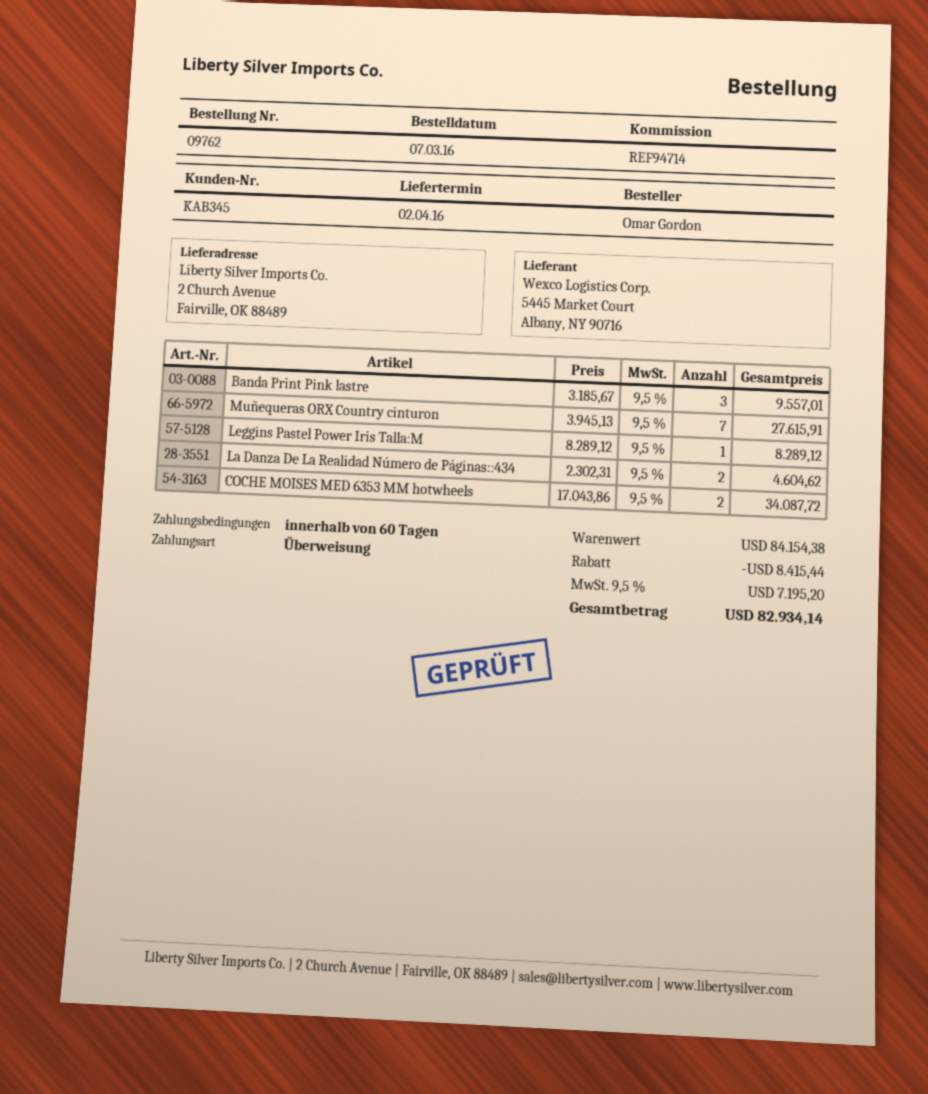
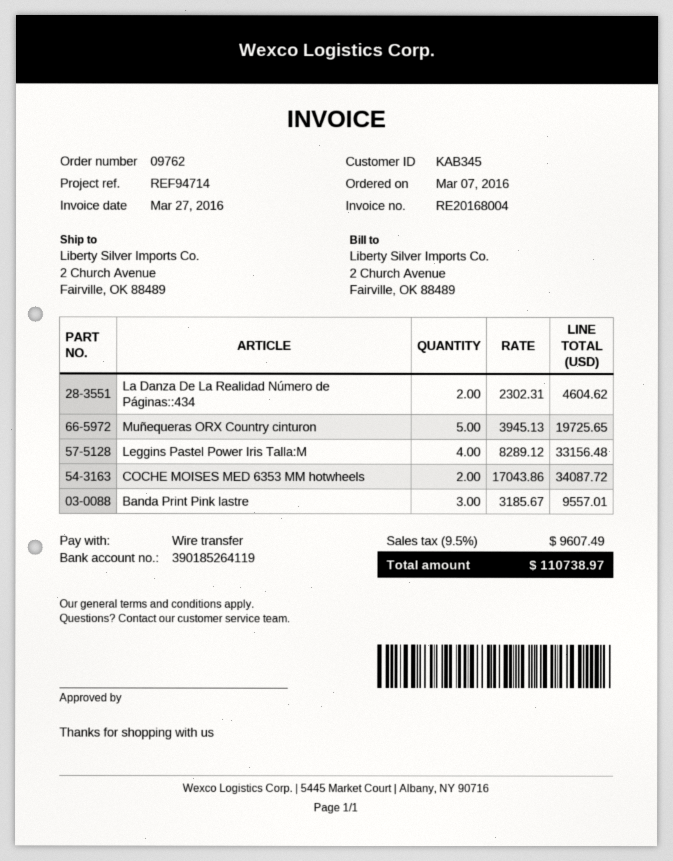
Muñequeras ORX Country cinturon: 7 x 3945.13 = 27615.91 -> 5 x 3945.13 = 19725.65
Leggins Pastel Power Iris Talla:M: 1 x 8289.12 = 8289.12 -> 4 x 8289.12 = 33156.48
discount: 8415.44 -> none
tax: 9.5% = 7195.20 -> 9.5% = 9607.49
total: 82934.14 -> 110738.97

